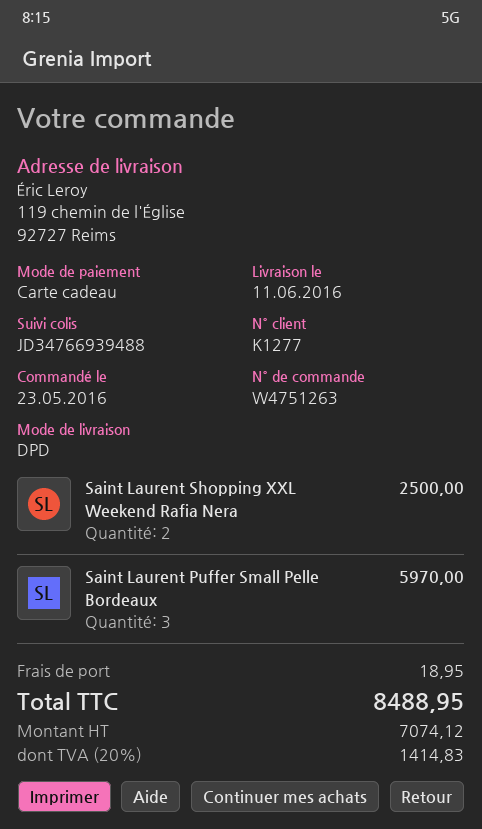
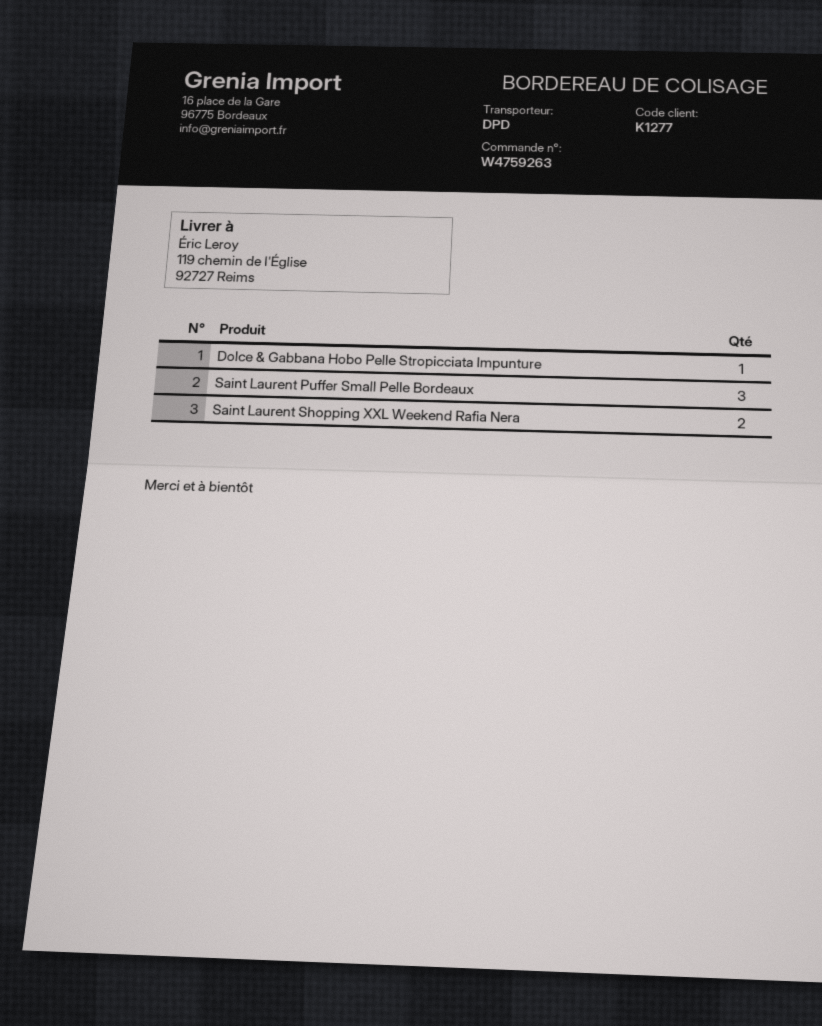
order number: W4751263 -> W4759263
Dolce & Gabbana Hobo Pelle Stropicciata Impunture: none -> 1

